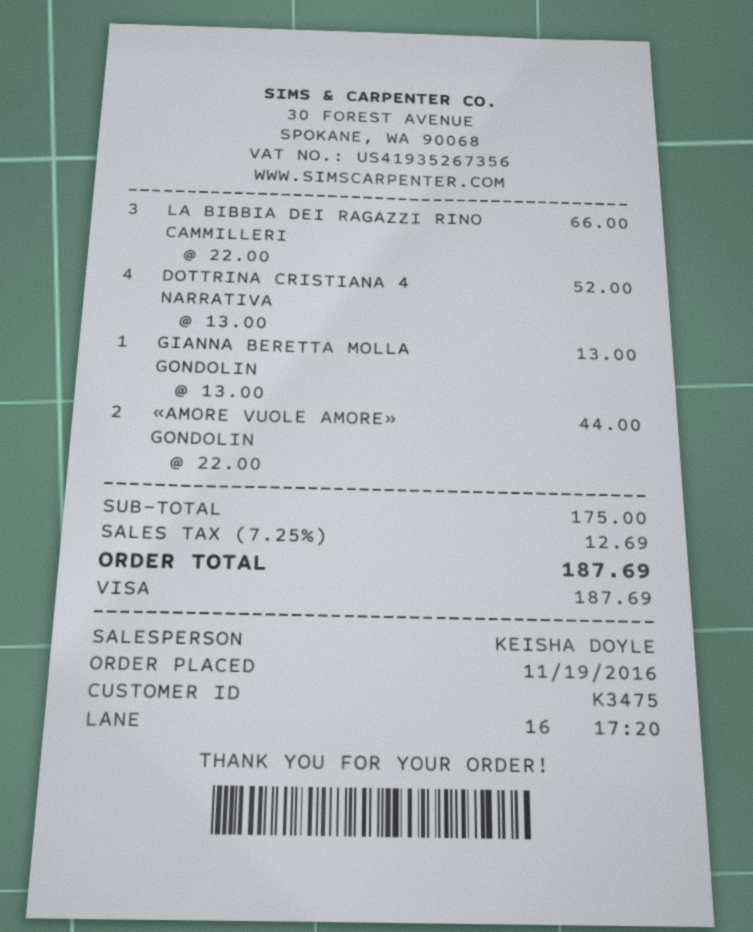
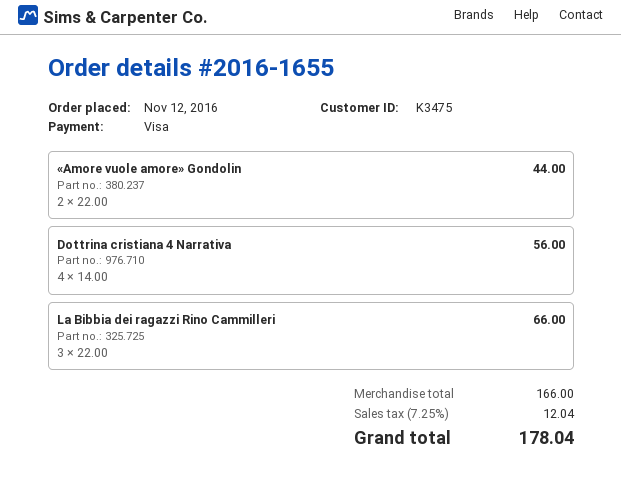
order date: 2016-11-19 -> 2016-11-12
DOTTRINA CRISTIANA 4 NARRATIVA: 4 x 13.00 = 52.00 -> 4 x 14.00 = 56.00
GIANNA BERETTA MOLLA GONDOLIN: 1 x 13.00 = 13.00 -> none
subtotal: 175.00 -> 166.00
tax: 7.25% = 12.69 -> 7.25% = 12.04
total: 187.69 -> 178.04

